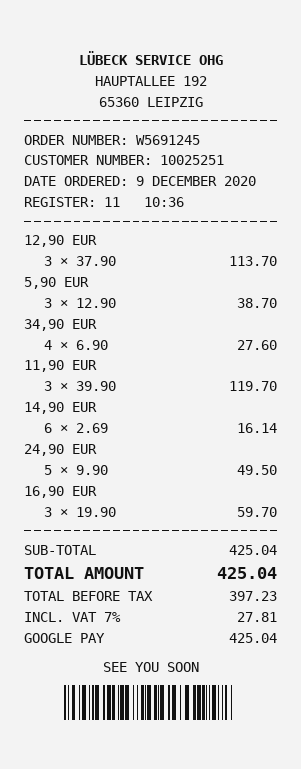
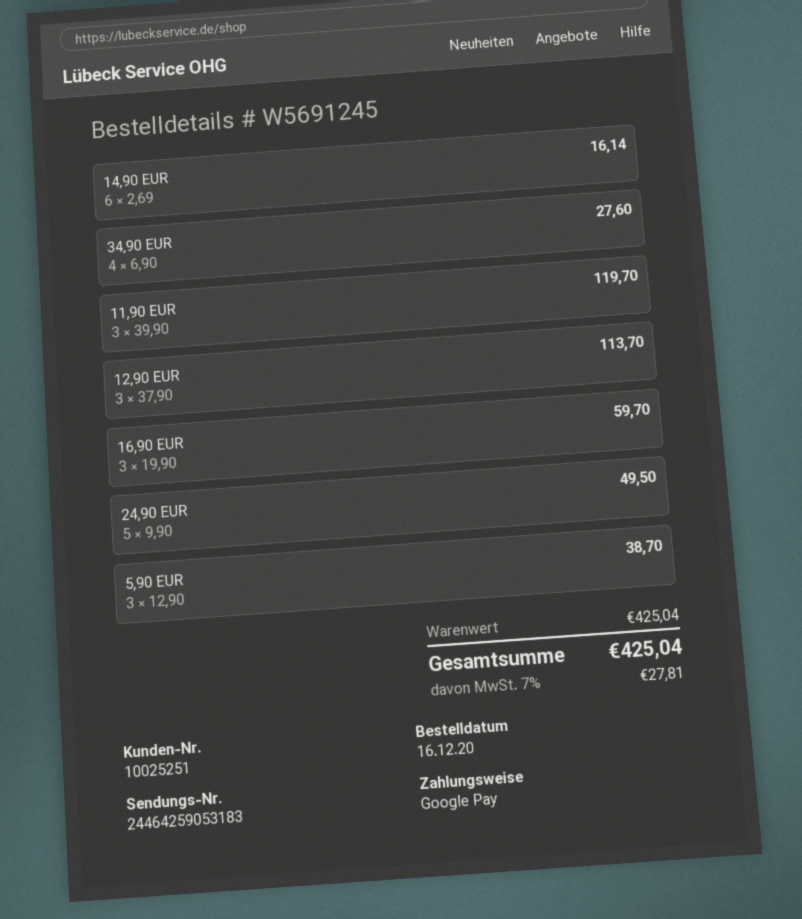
order date: 2020-12-09 -> 2020-12-16

